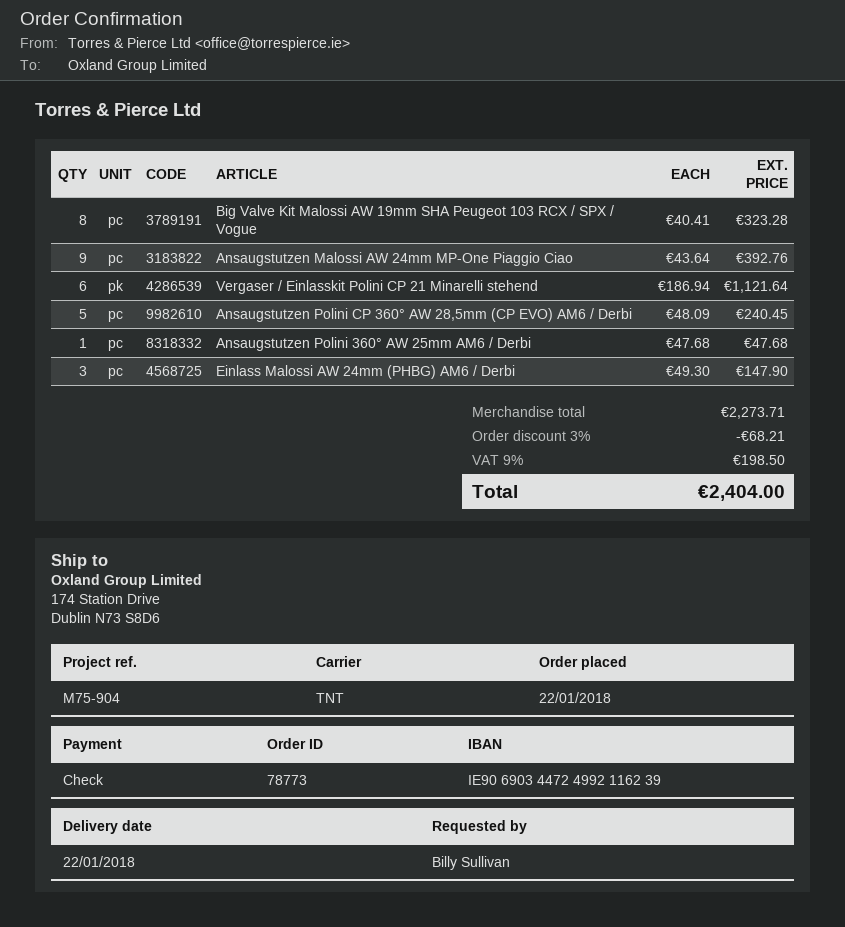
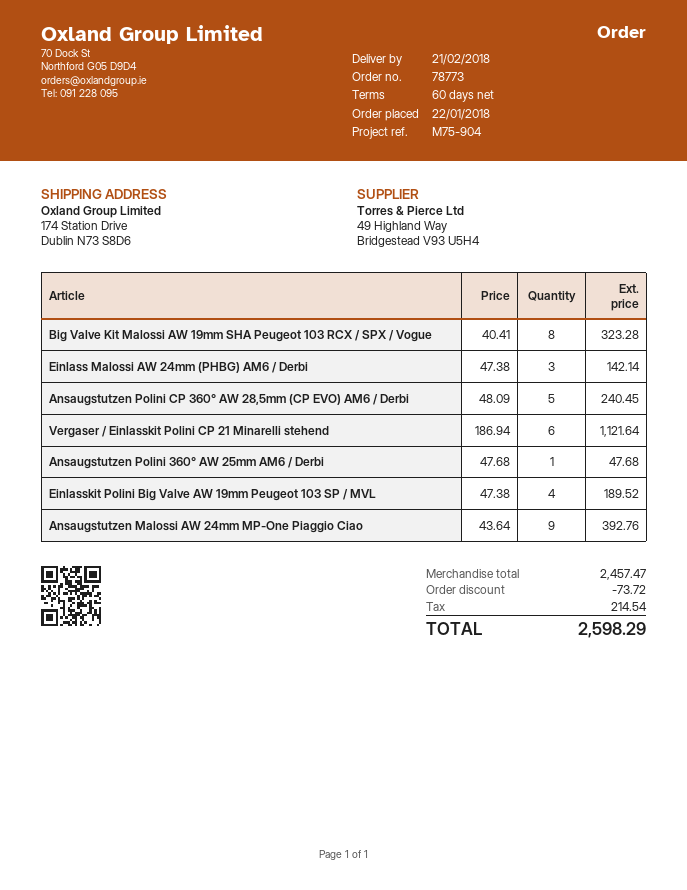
delivery date: 2018-01-22 -> 2018-02-21
Einlass Malossi AW 24mm (PHBG) AM6 / Derbi: 3 x 49.30 = 147.90 -> 3 x 47.38 = 142.14
Einlasskit Polini Big Valve AW 19mm Peugeot 103 SP / MVL: none -> 4 x 47.38 = 189.52
subtotal: 2273.71 -> 2457.47
discount: 68.21 -> 73.72
tax: 198.50 -> 214.54
total: 2404.00 -> 2598.29

